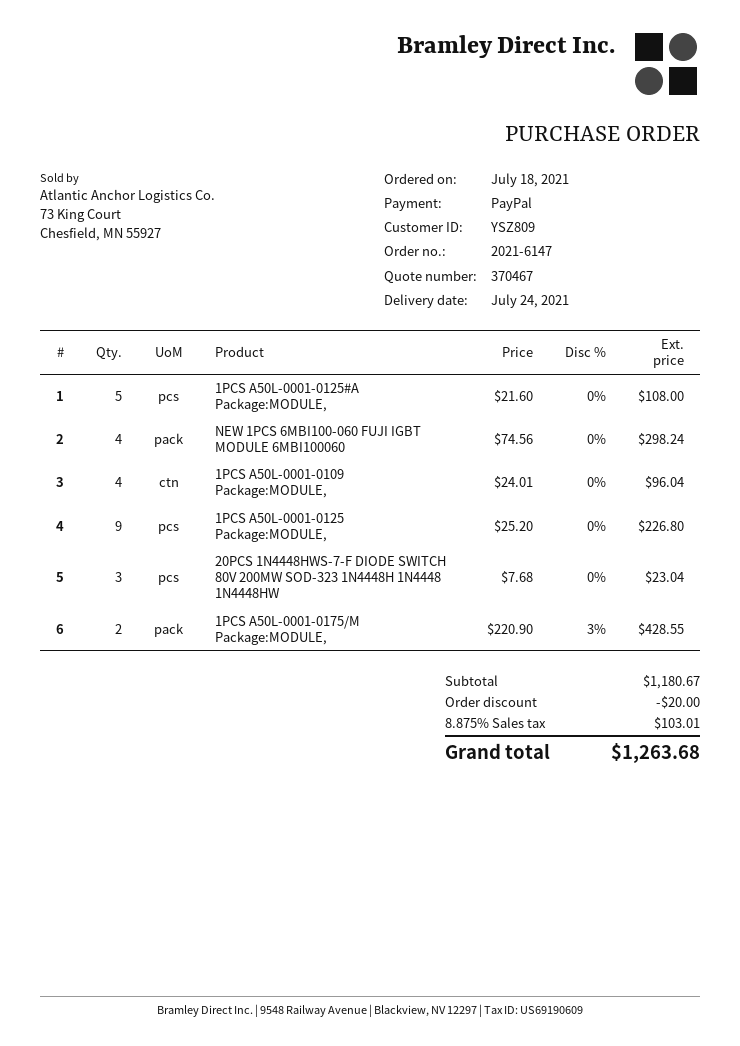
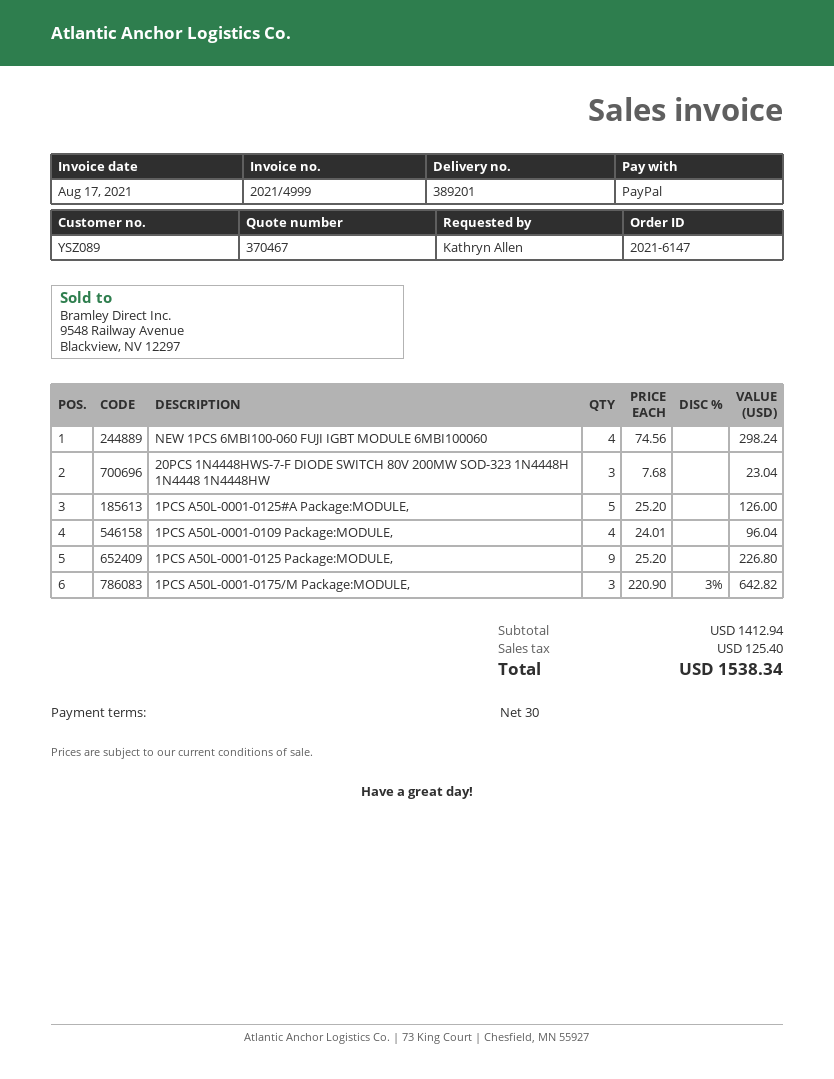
customer number: YSZ809 -> YSZ089
1PCS A50L-0001-0125#A Package:MODULE,: 5 x 21.60 = 108.00 -> 5 x 25.20 = 126.00
1PCS A50L-0001-0175/M Package:MODULE,: 2 x 220.90 - 3% = 428.55 -> 3 x 220.90 - 3% = 642.82
subtotal: 1180.67 -> 1412.94
discount: 20.00 -> none
tax: 103.01 -> 125.40
total: 1263.68 -> 1538.34

